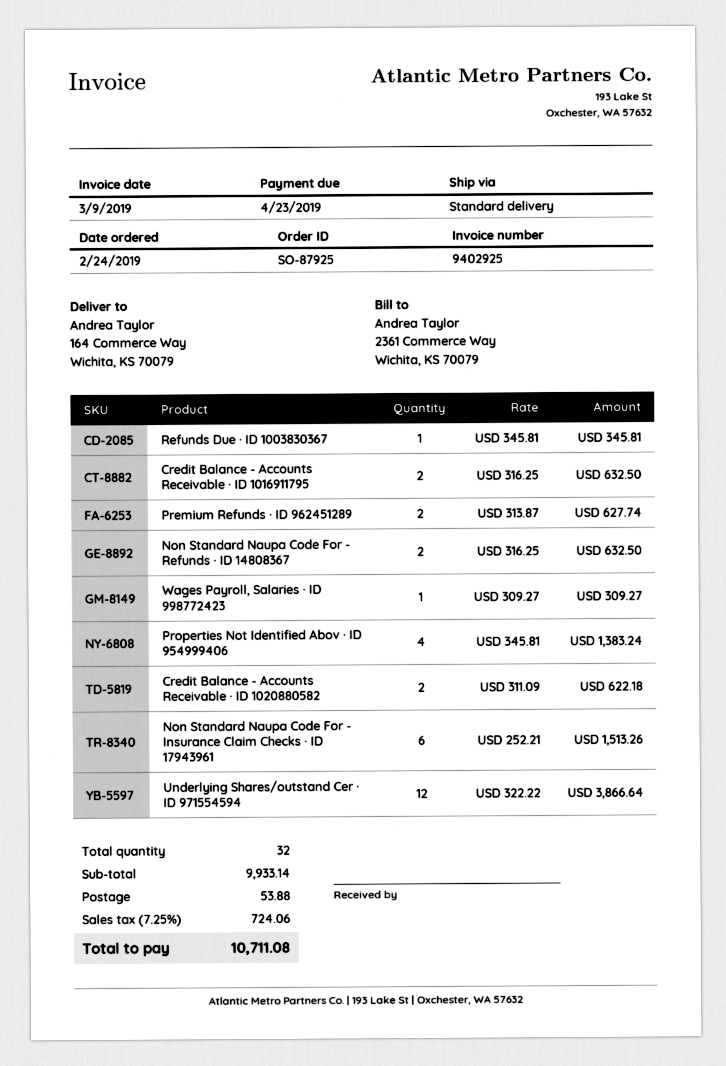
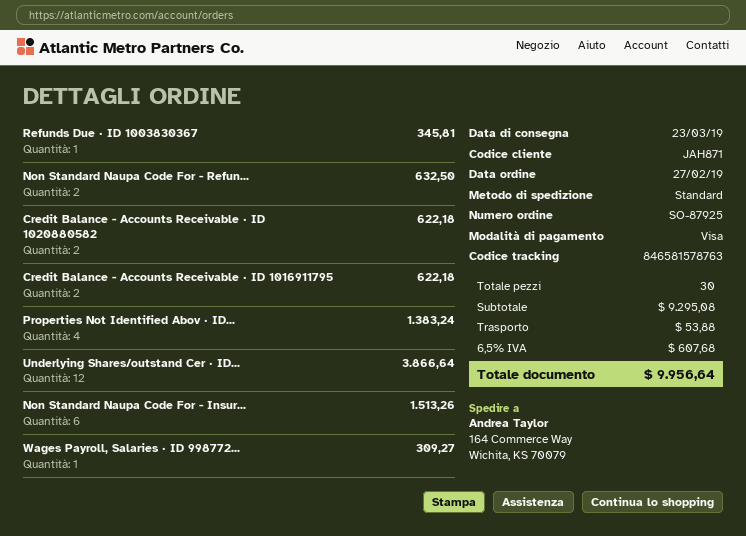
order date: 2019-02-24 -> 2019-02-27
Credit Balance - Accounts Receivable · ID 1016911795: 2 for 632.50 -> 2 for 622.18
Premium Refunds · ID 962451289: 2 for 627.74 -> none
total quantity: 32 -> 30
subtotal: 9933.14 -> 9295.08
tax: 7.25% = 724.06 -> 6.5% = 607.68
total: 10711.08 -> 9956.64

